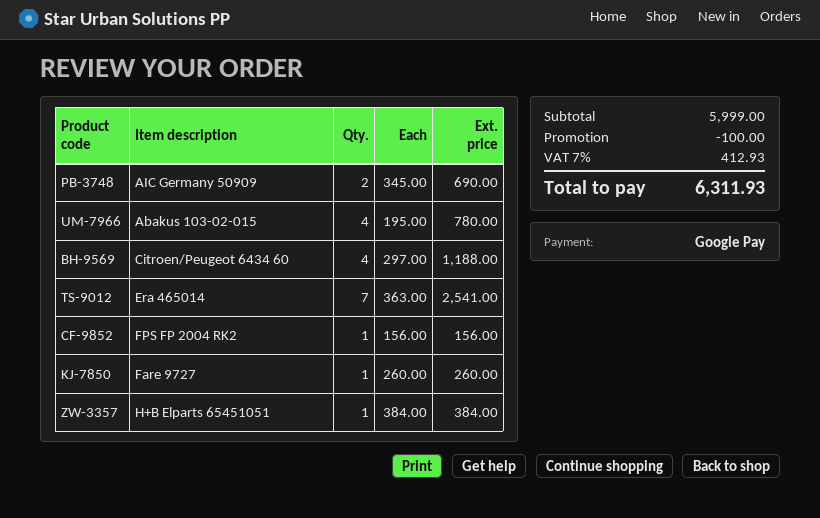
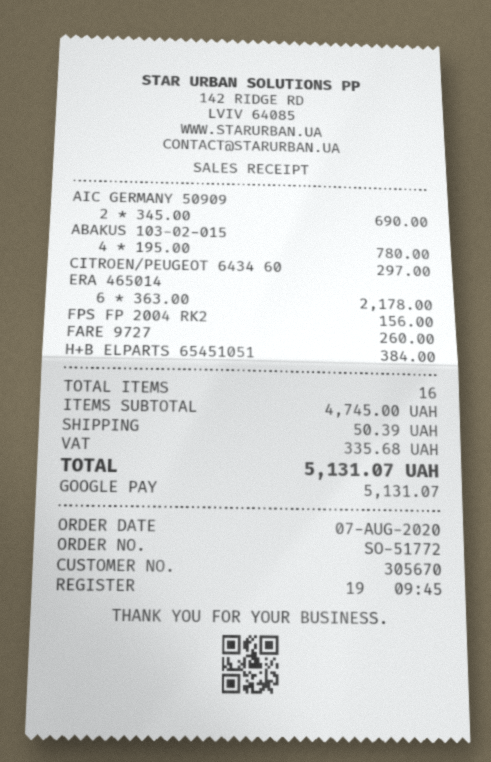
Citroen/Peugeot 6434 60: 4 x 297.00 = 1188.00 -> 1 x 297.00 = 297.00
Era 465014: 7 x 363.00 = 2541.00 -> 6 x 363.00 = 2178.00
subtotal: 5999.00 -> 4745.00
discount: 100.00 -> none
shipping: none -> 50.39
tax: 412.93 -> 335.68
total: 6311.93 -> 5131.07

